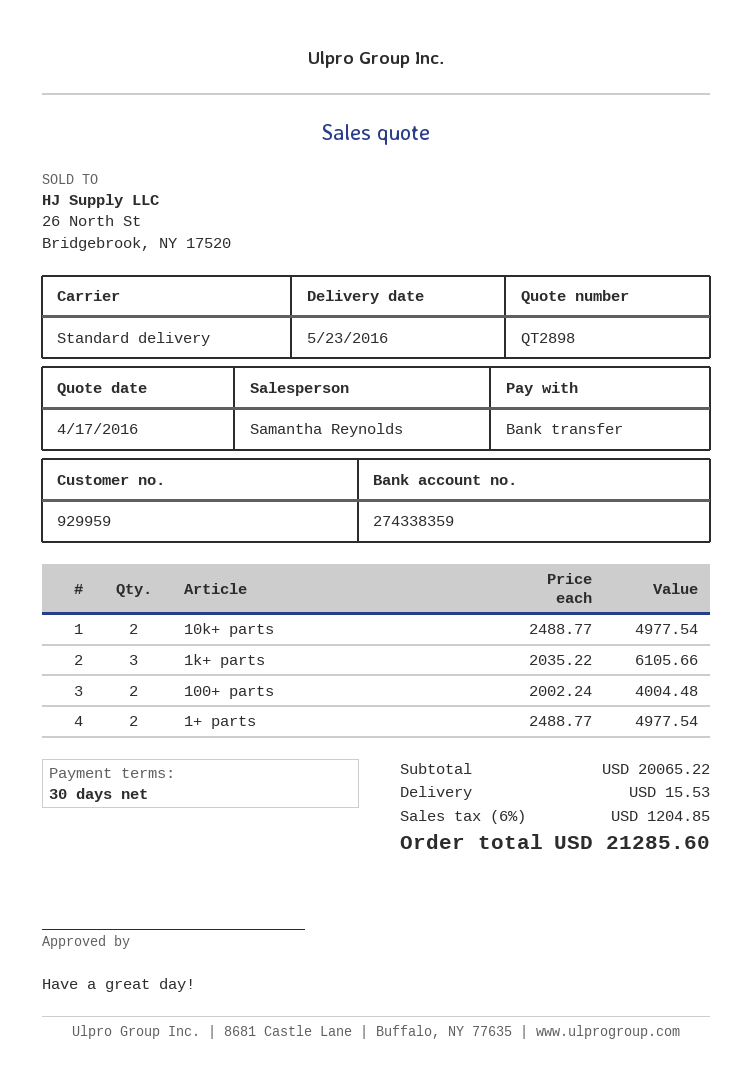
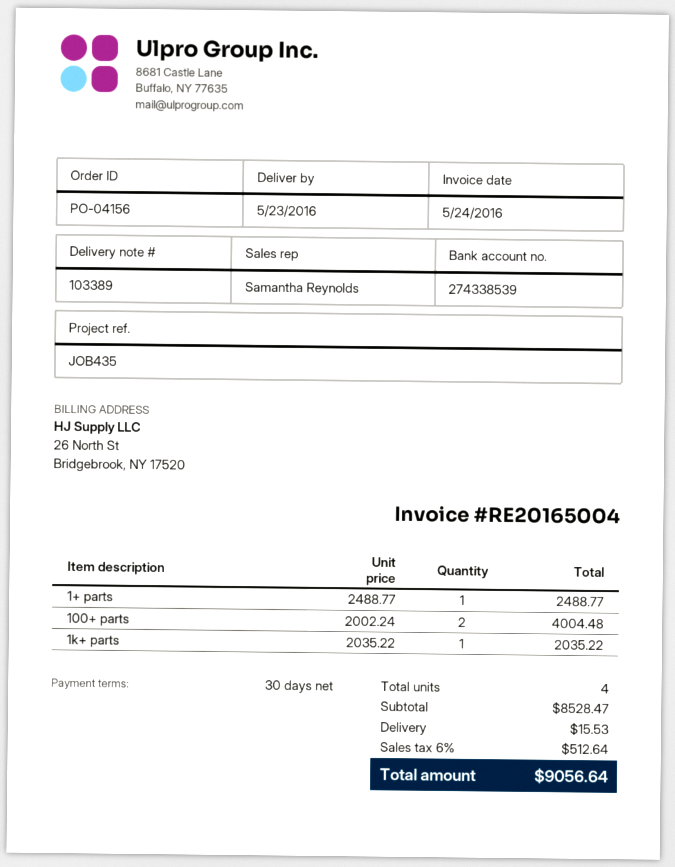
bank account: 274338359 -> 274338539
10k+ parts: 2 x 2488.77 = 4977.54 -> none
1k+ parts: 3 x 2035.22 = 6105.66 -> 1 x 2035.22 = 2035.22
1+ parts: 2 x 2488.77 = 4977.54 -> 1 x 2488.77 = 2488.77
subtotal: 20065.22 -> 8528.47
tax: 6% = 1204.85 -> 6% = 512.64
total: 21285.60 -> 9056.64

